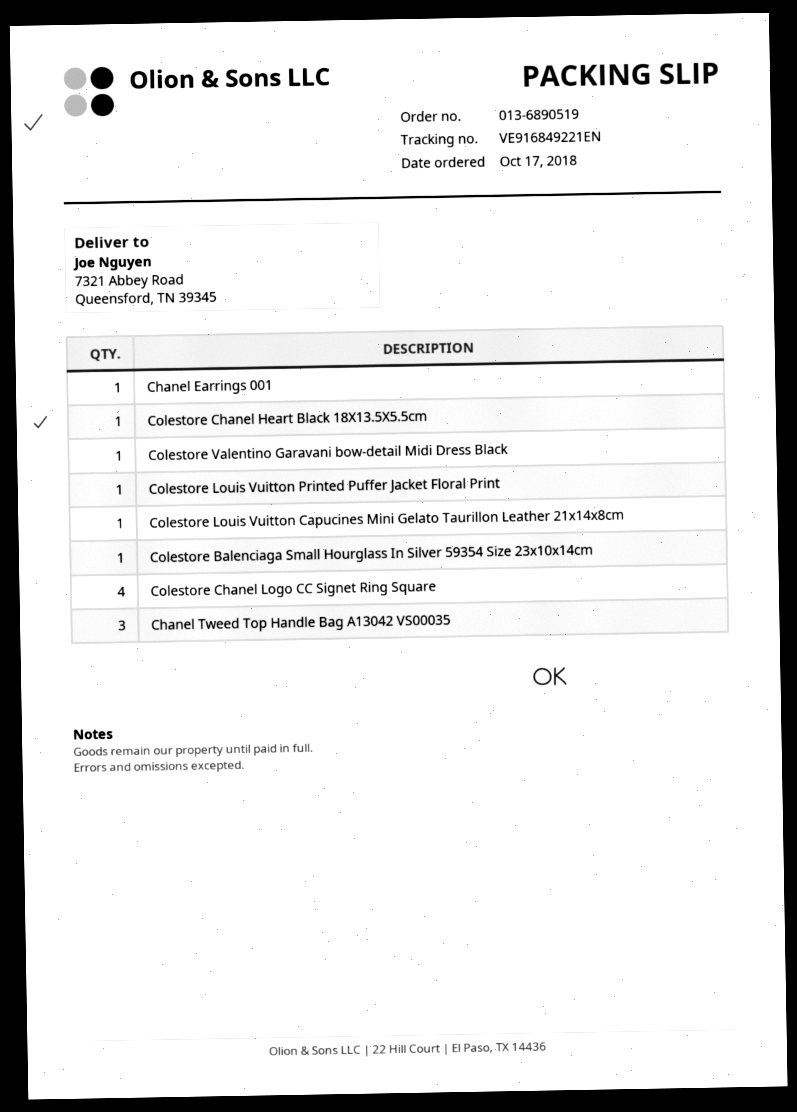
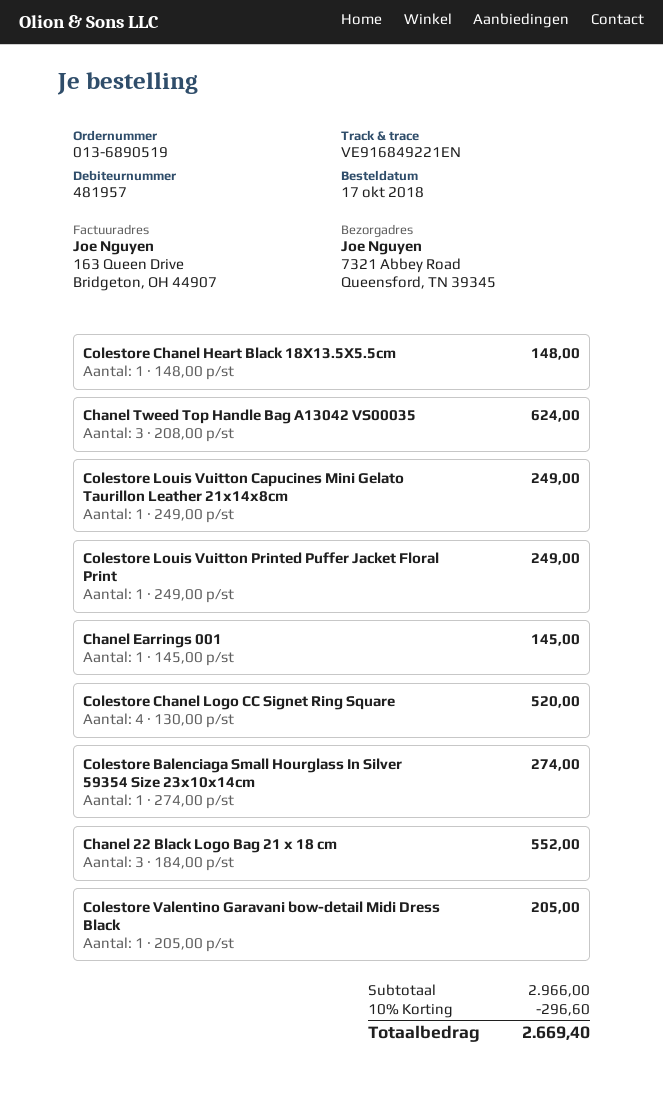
Chanel 22 Black Logo Bag 21 x 18 cm: none -> 3

